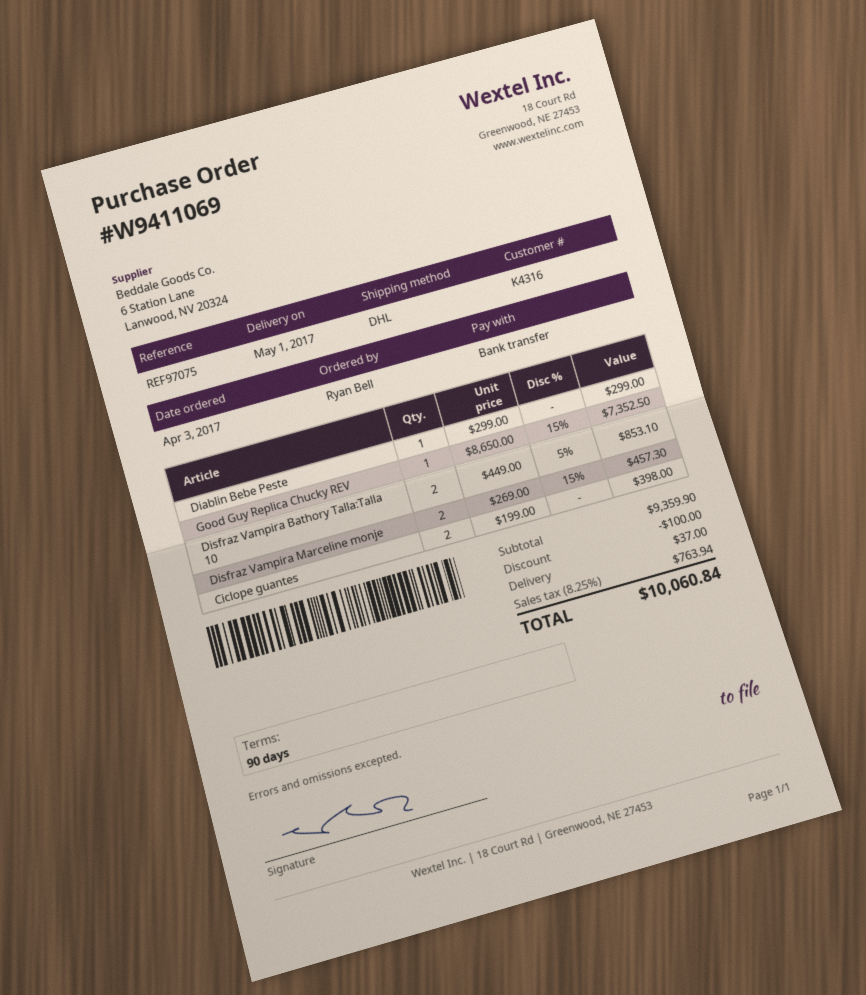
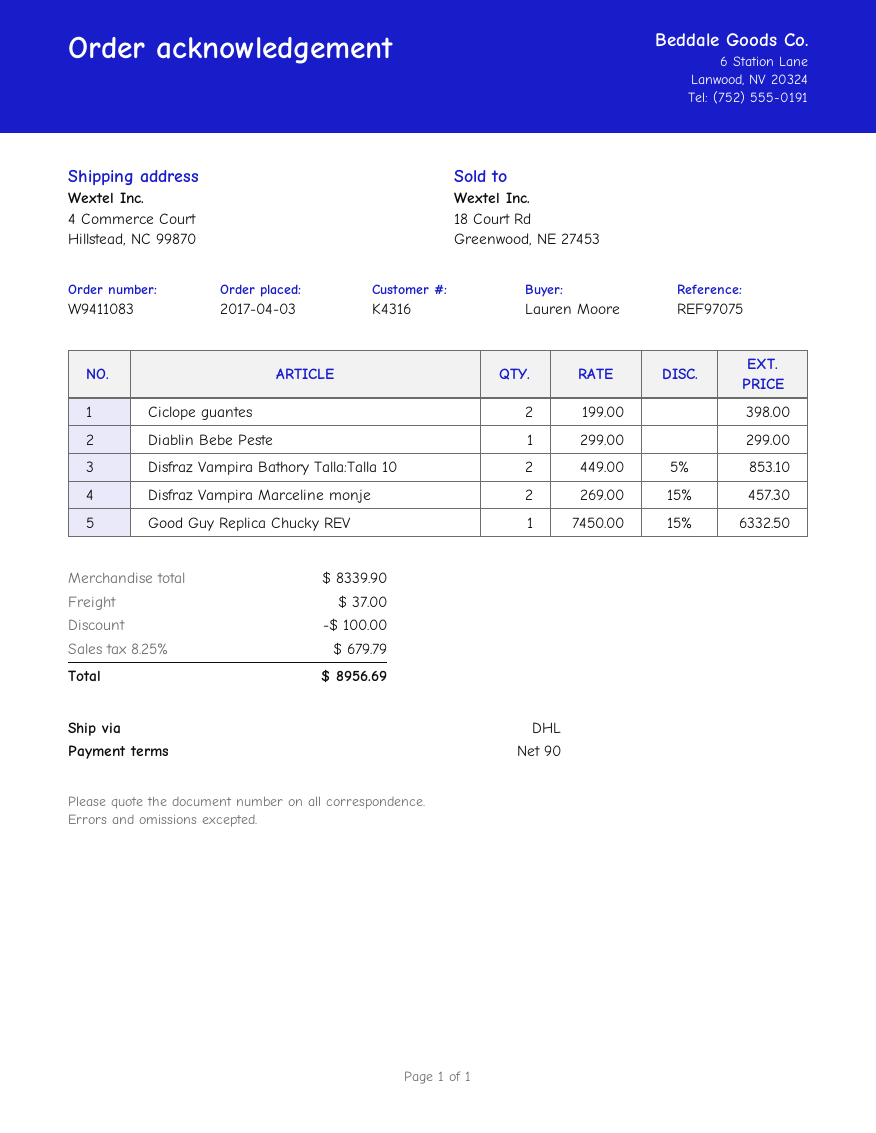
order number: W9411069 -> W9411083
ordered by: Ryan Bell -> Lauren Moore
Good Guy Replica Chucky REV: 1 x 8650.00 - 15% = 7352.50 -> 1 x 7450.00 - 15% = 6332.50
subtotal: 9359.90 -> 8339.90
tax: 8.25% = 763.94 -> 8.25% = 679.79
total: 10060.84 -> 8956.69

